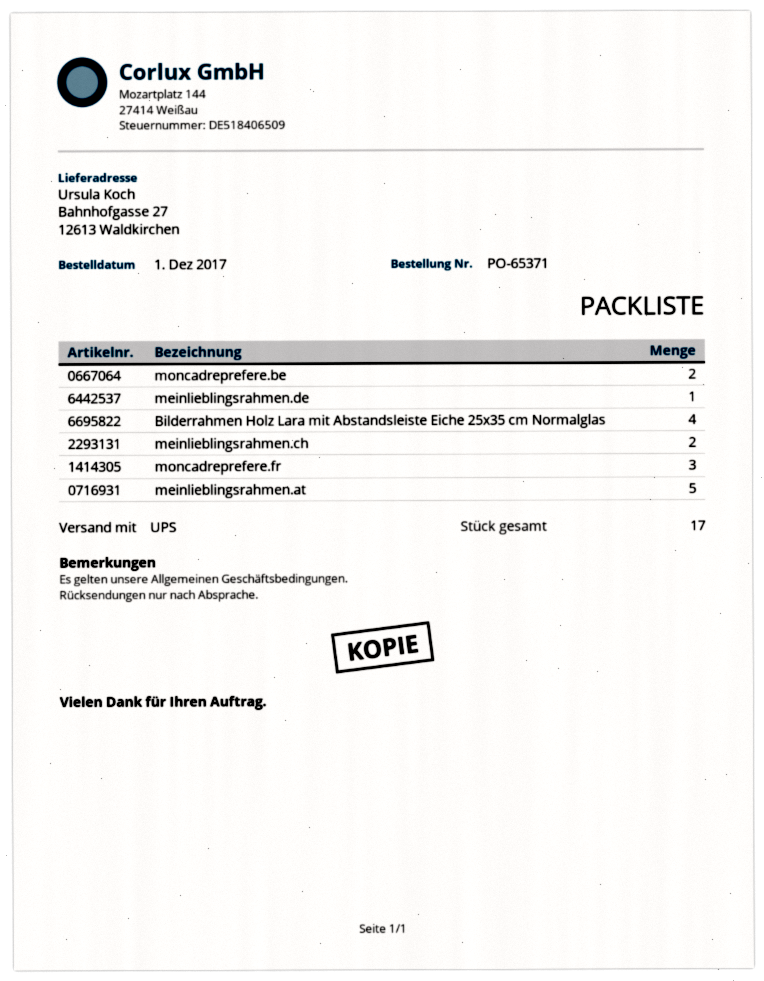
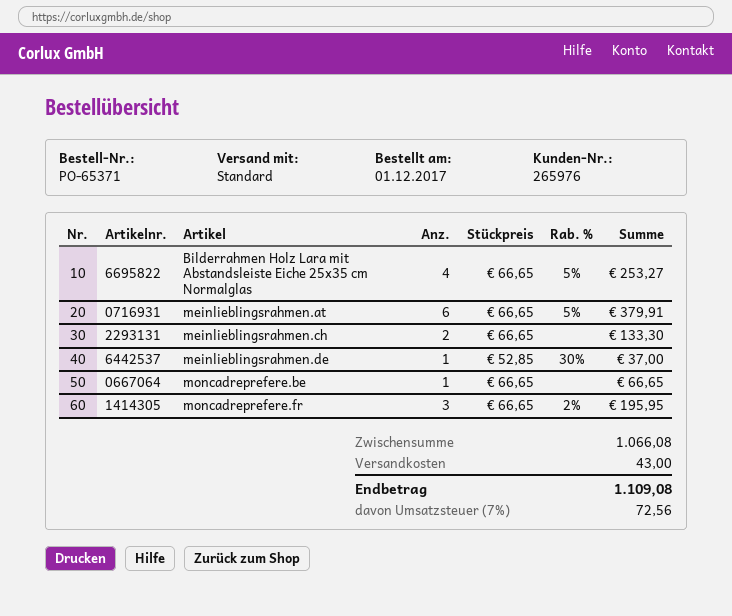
shipping method: UPS -> standard
moncadreprefere.be: 2 -> 1
meinlieblingsrahmen.at: 5 -> 6

